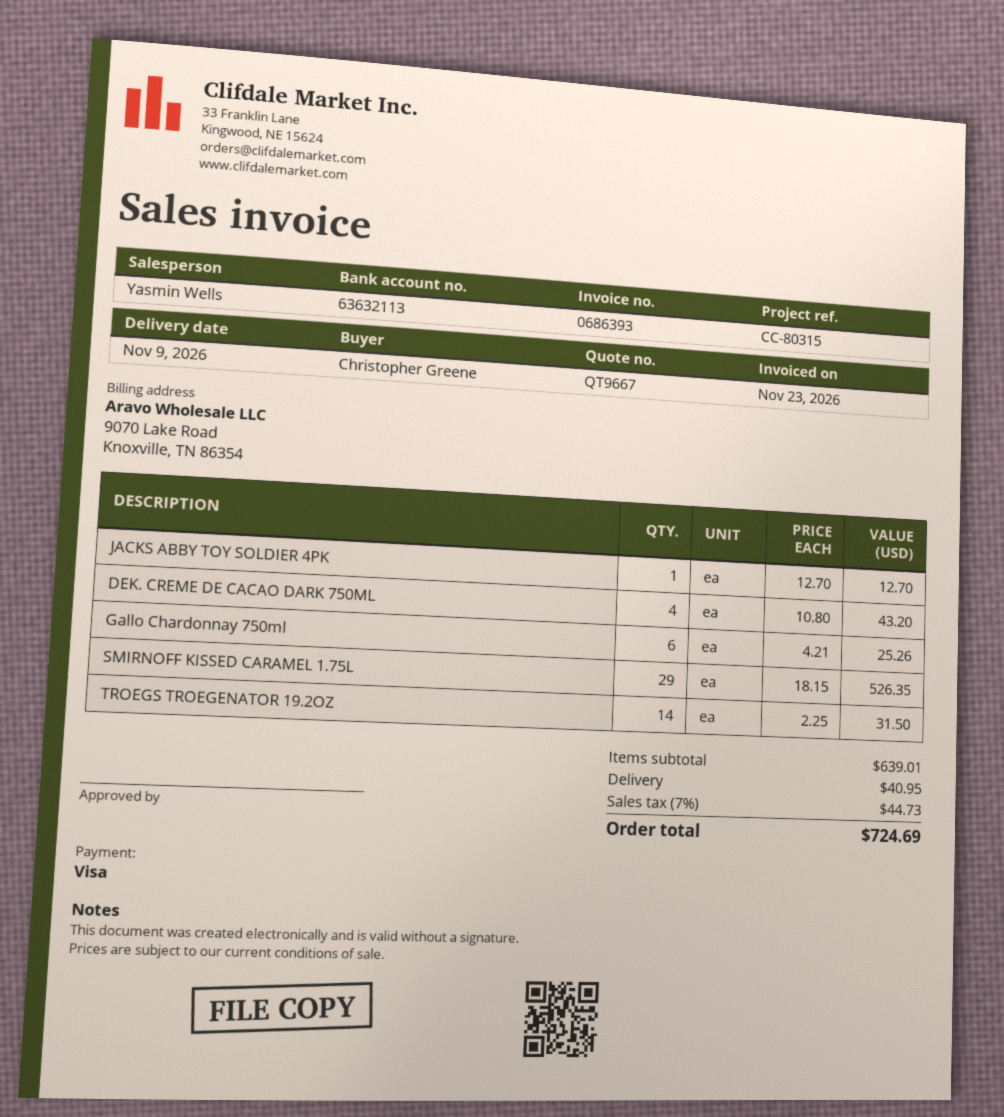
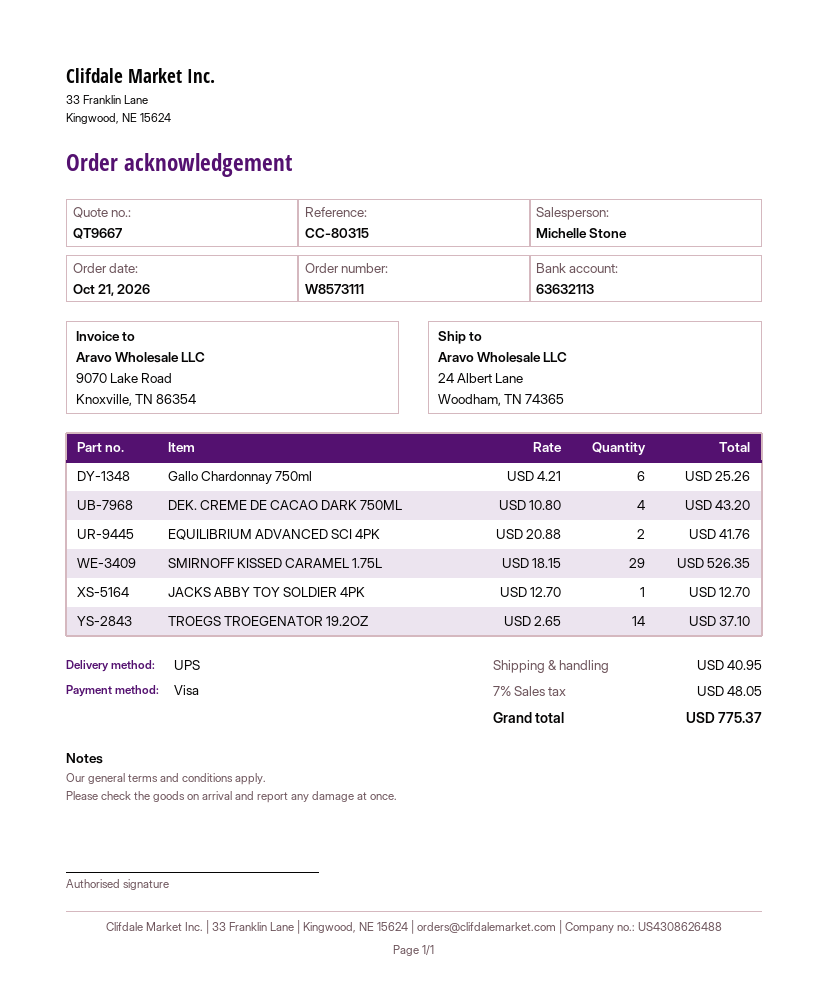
sales rep: Yasmin Wells -> Michelle Stone
TROEGS TROEGENATOR 19.2OZ: 14 x 2.25 = 31.50 -> 14 x 2.65 = 37.10
EQUILIBRIUM ADVANCED SCI 4PK: none -> 2 x 20.88 = 41.76
tax: 7% = 44.73 -> 7% = 48.05
total: 724.69 -> 775.37

